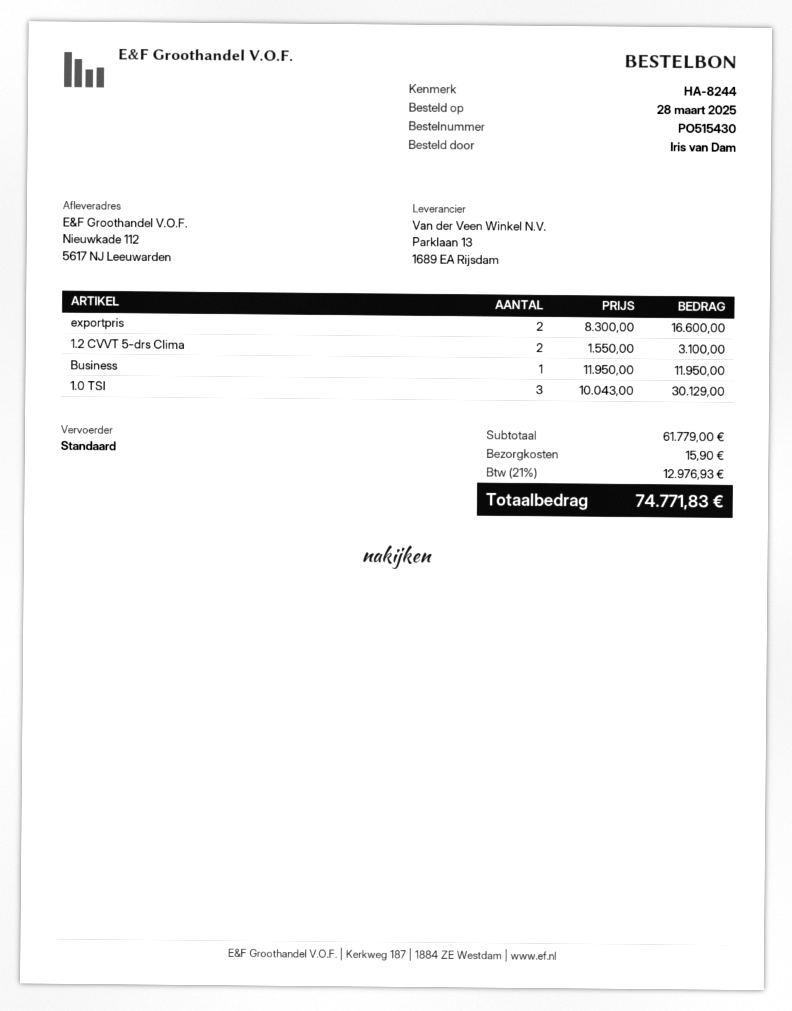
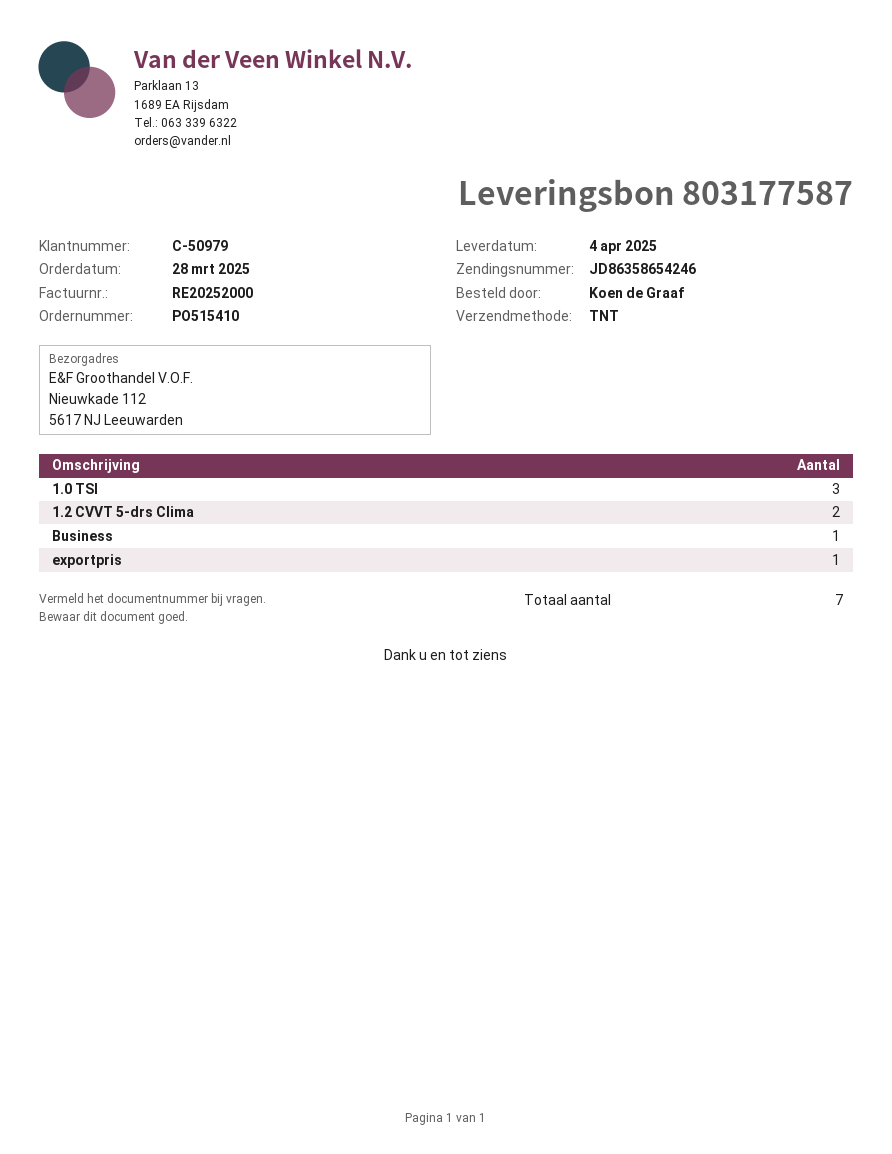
order number: PO515430 -> PO515410
ordered by: Iris van Dam -> Koen de Graaf
shipping method: standard -> TNT
exportpris: 2 -> 1

